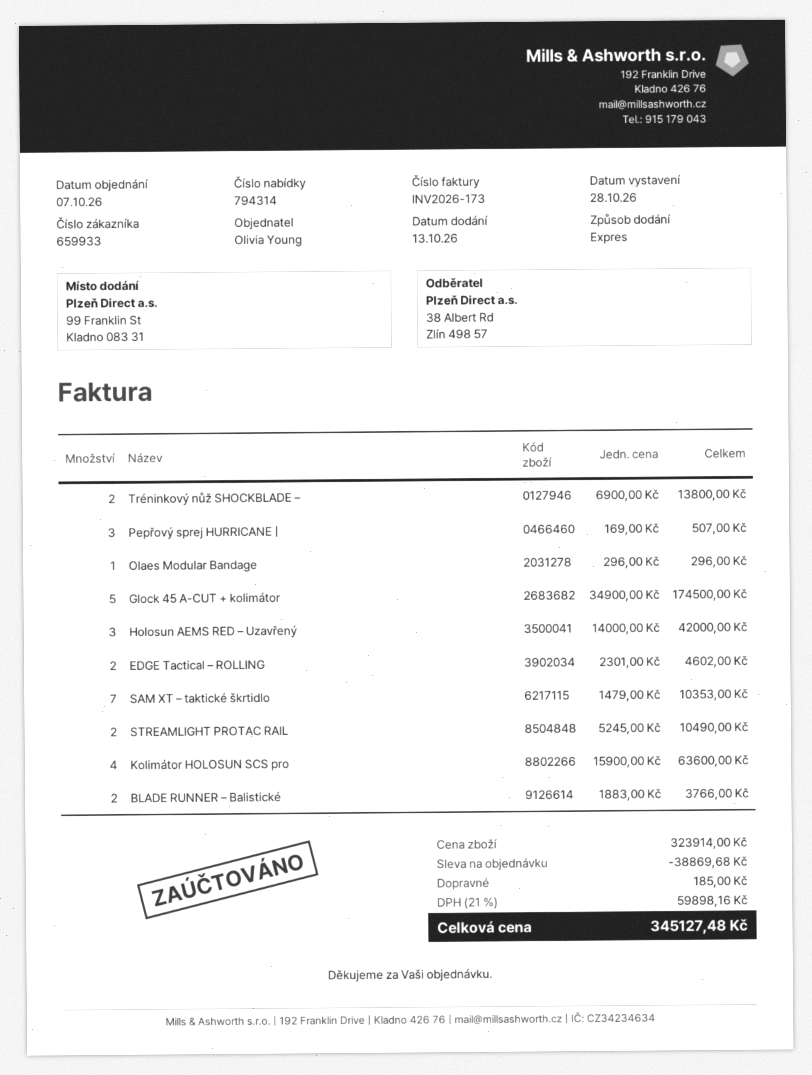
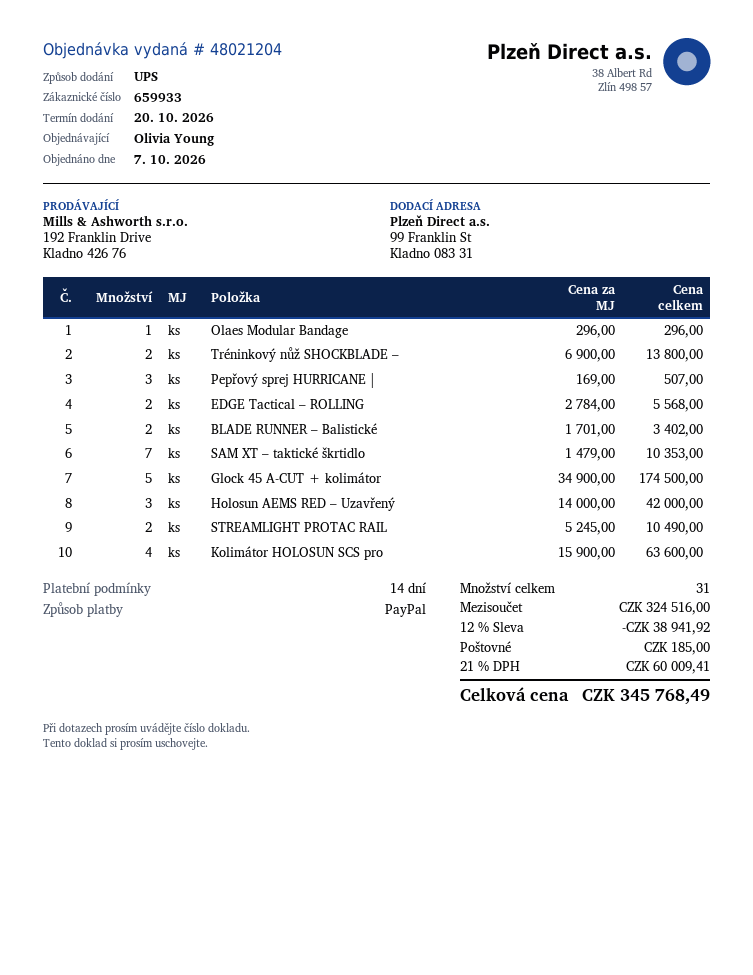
delivery date: 2026-10-13 -> 2026-10-20
shipping method: express -> UPS
EDGE Tactical – ROLLING: 2 x 2301.00 = 4602.00 -> 2 x 2784.00 = 5568.00
BLADE RUNNER – Balistické: 2 x 1883.00 = 3766.00 -> 2 x 1701.00 = 3402.00
subtotal: 323914.00 -> 324516.00
discount: 38869.68 -> 38941.92
tax: 21% = 59898.16 -> 21% = 60009.41
total: 345127.48 -> 345768.49

